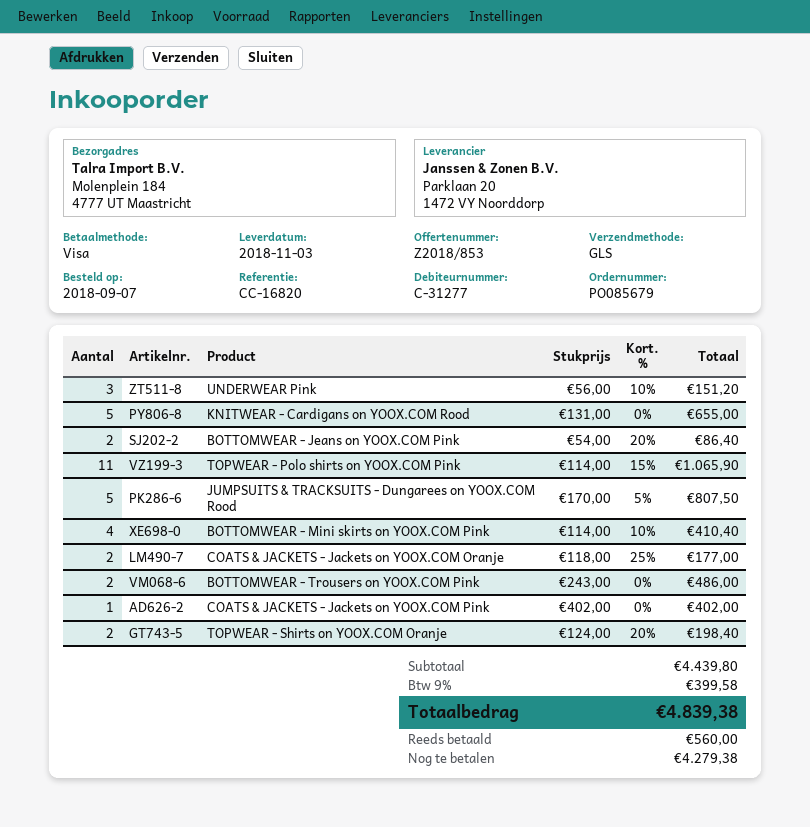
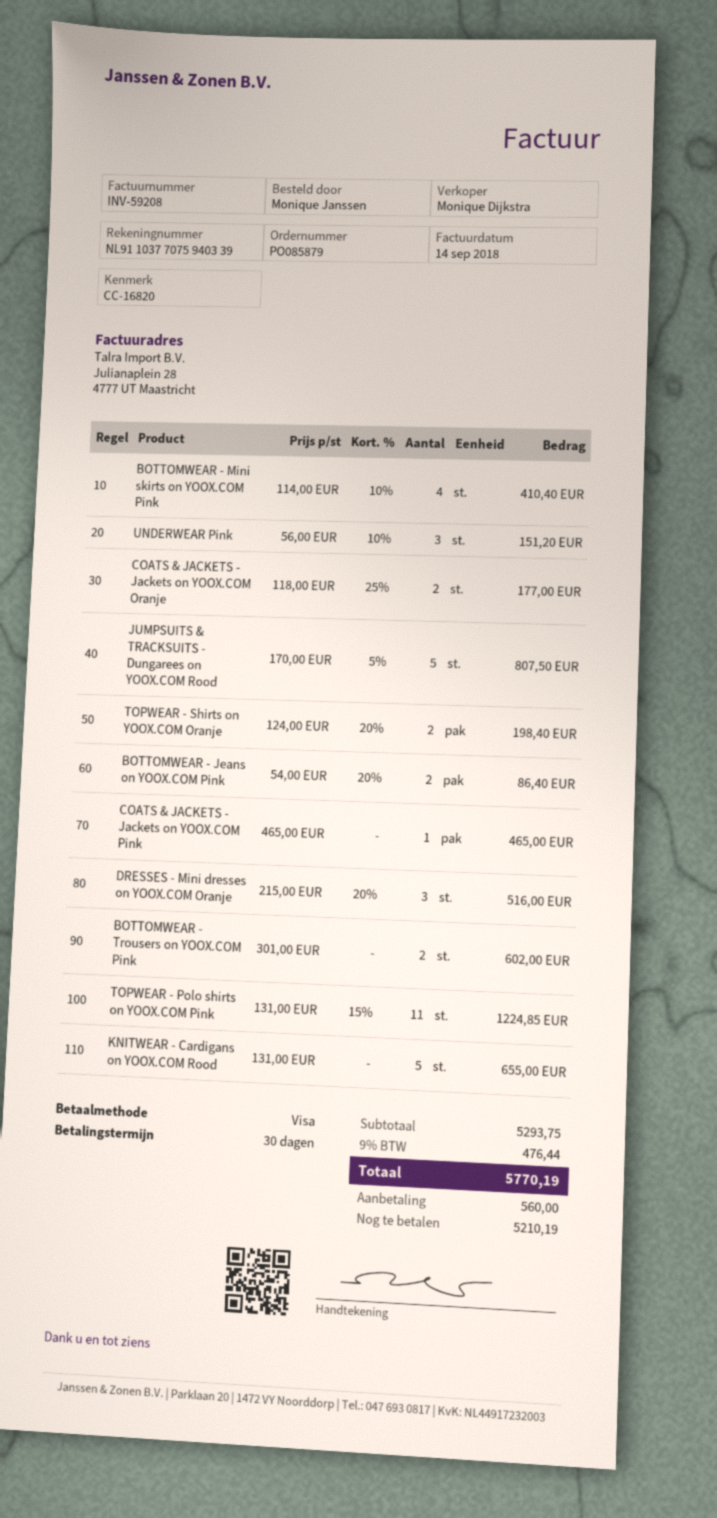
order number: PO085679 -> PO085879
TOPWEAR - Polo shirts on YOOX.COM Pink: 11 x 114.00 - 15% = 1065.90 -> 11 x 131.00 - 15% = 1224.85
BOTTOMWEAR - Trousers on YOOX.COM Pink: 2 x 243.00 = 486.00 -> 2 x 301.00 = 602.00
COATS & JACKETS - Jackets on YOOX.COM Pink: 1 x 402.00 = 402.00 -> 1 x 465.00 = 465.00
DRESSES - Mini dresses on YOOX.COM Oranje: none -> 3 x 215.00 - 20% = 516.00
subtotal: 4439.80 -> 5293.75
tax: 9% = 399.58 -> 9% = 476.44
total: 4839.38 -> 5770.19
balance: 4279.38 -> 5210.19

